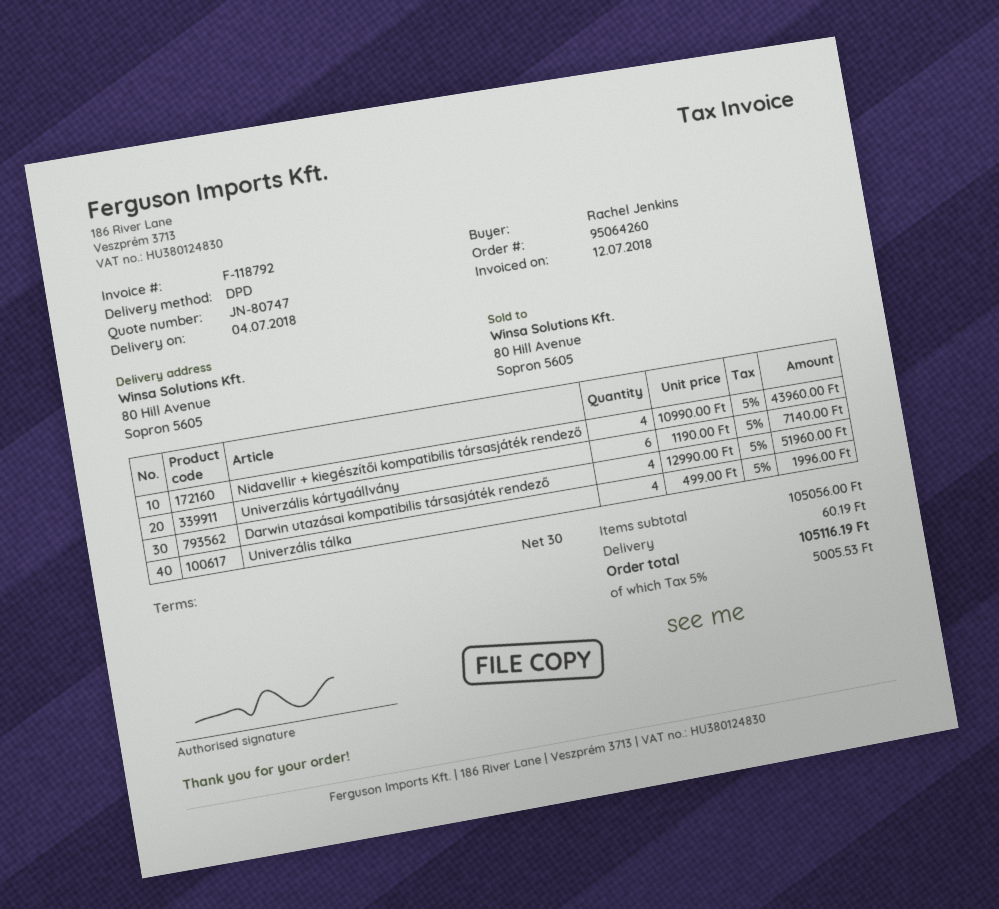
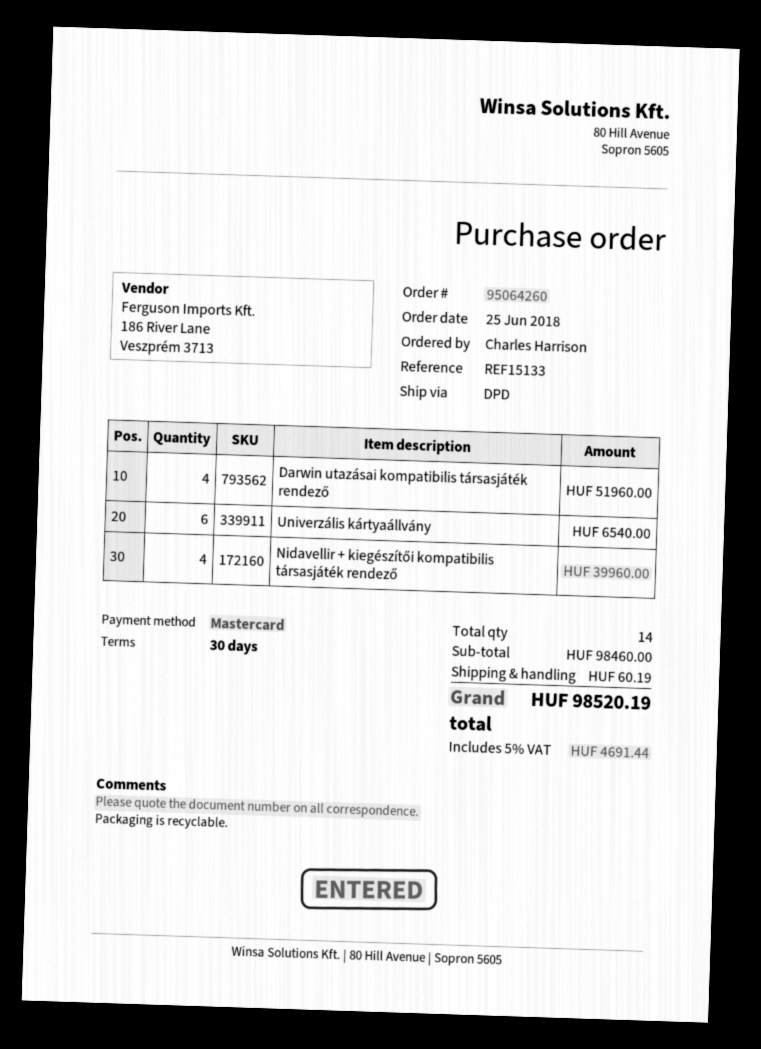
ordered by: Rachel Jenkins -> Charles Harrison
Nidavellir + kiegészítői kompatibilis társasjáték rendező: 4 for 43960.00 -> 4 for 39960.00
Univerzális kártyaállvány: 6 for 7140.00 -> 6 for 6540.00
Univerzális tálka: 4 for 1996.00 -> none
subtotal: 105056.00 -> 98460.00
tax: 5% = 5005.53 -> 5% = 4691.44
total: 105116.19 -> 98520.19

